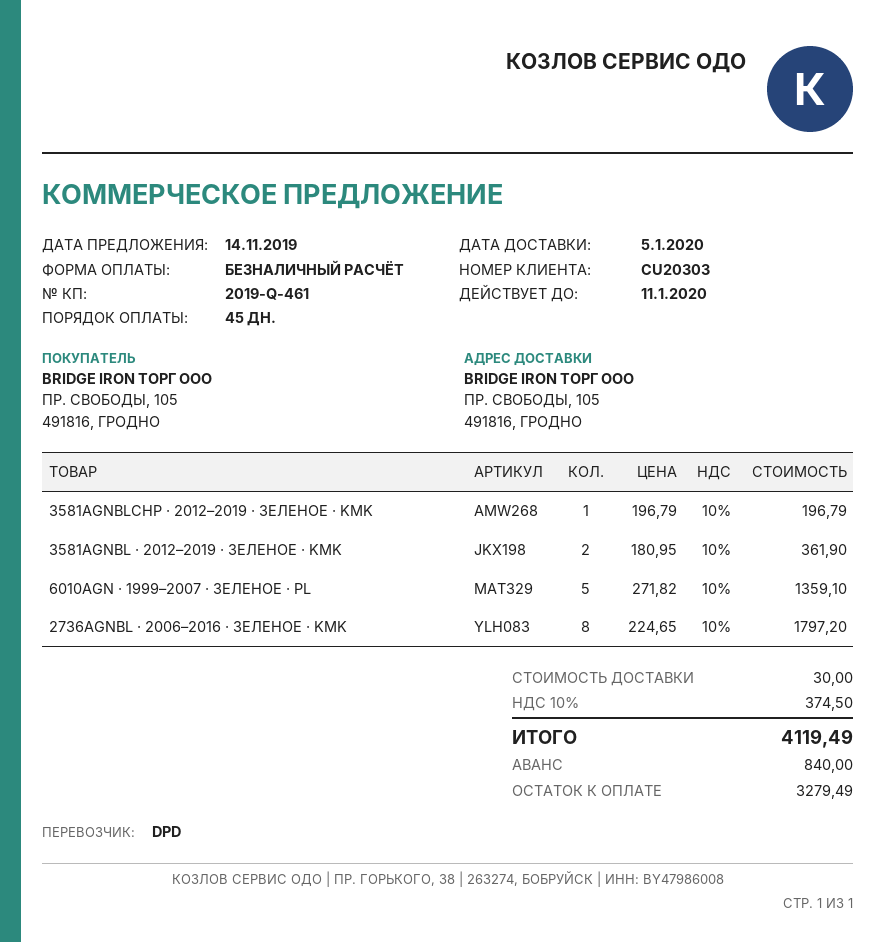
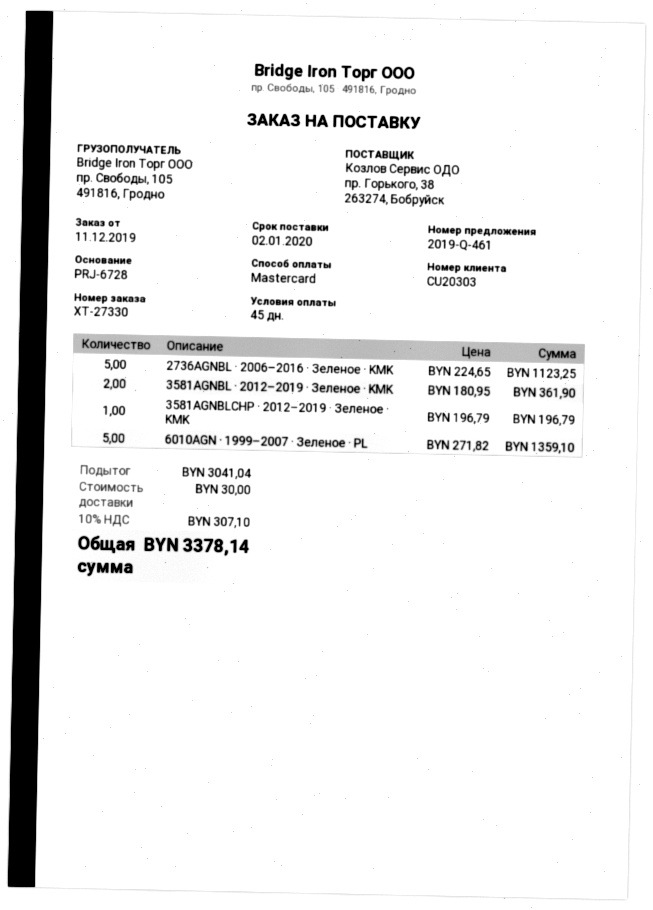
delivery date: 2020-01-05 -> 2020-01-02
payment method: bank transfer -> Mastercard
2736AGNBL · 2006–2016 · ЗЕЛЕНОЕ · KMK: 8 x 224.65 = 1797.20 -> 5 x 224.65 = 1123.25
tax: 10% = 374.50 -> 10% = 307.10
total: 4119.49 -> 3378.14

